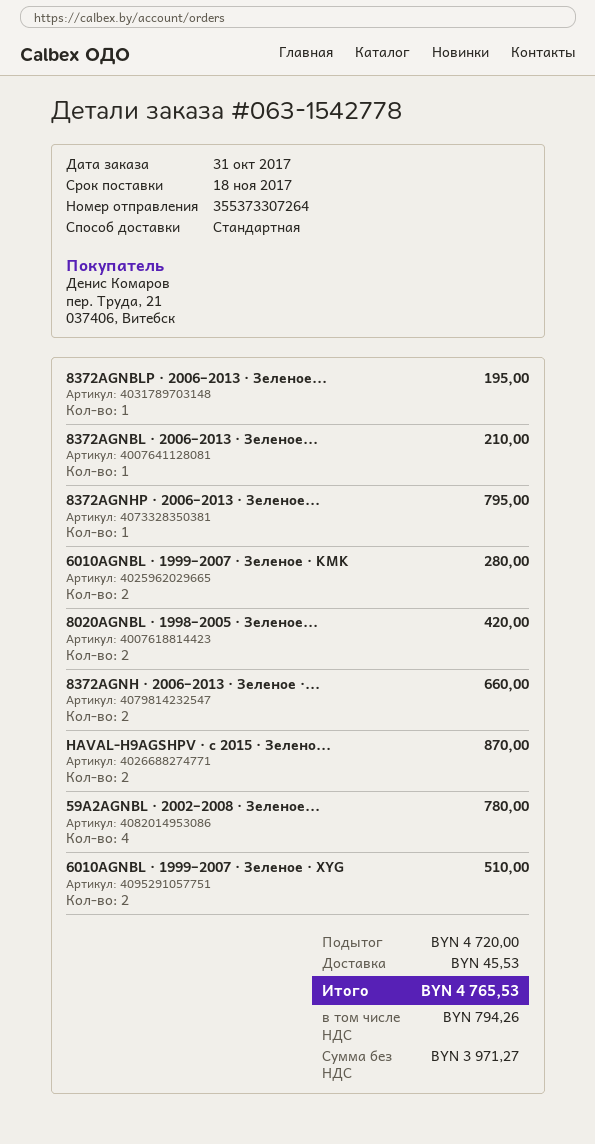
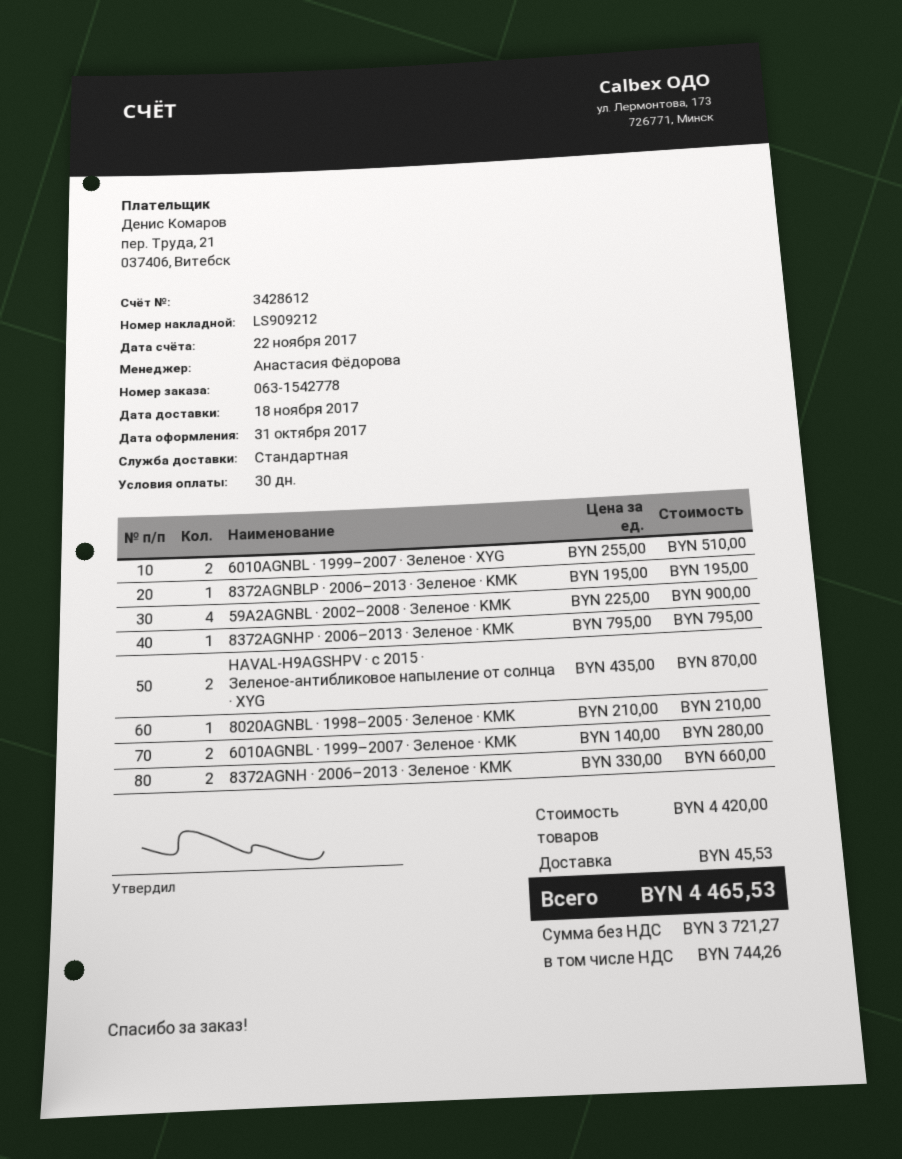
8372AGNBL · 2006–2013 · Зеленое...: 1 for 210.00 -> none
8020AGNBL · 1998–2005 · Зеленое...: 2 for 420.00 -> 1 for 210.00
59A2AGNBL · 2002–2008 · Зеленое...: 4 for 780.00 -> 4 for 900.00
subtotal: 4720.00 -> 4420.00
net: 3971.27 -> 3721.27
tax: 794.26 -> 744.26
total: 4765.53 -> 4465.53

